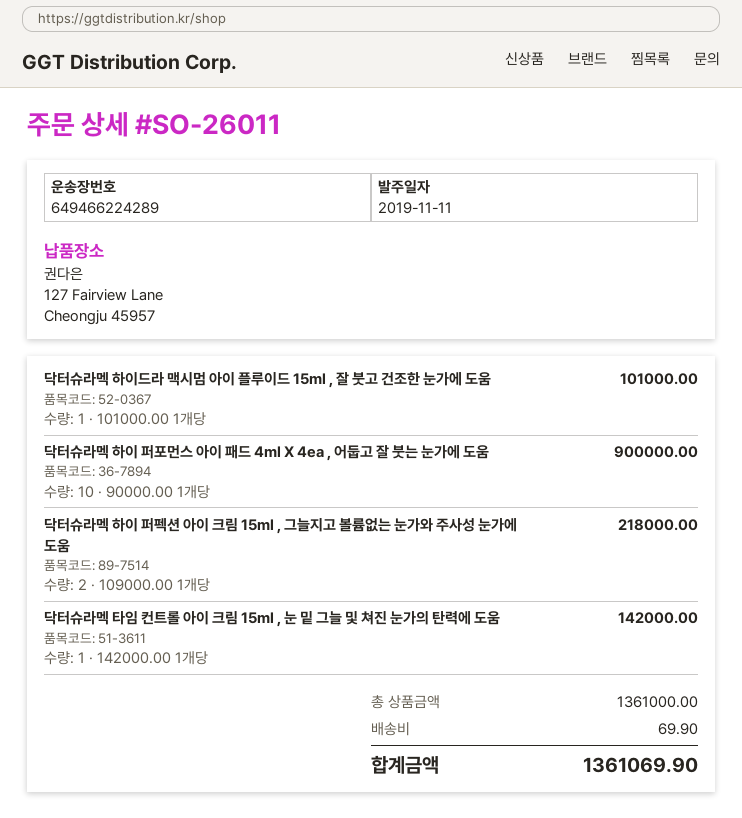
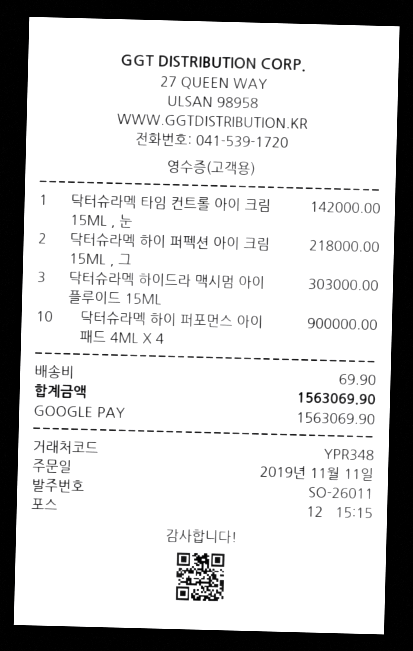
닥터슈라멕 하이드라 맥시멈 아이 플루이드 15ml , 잘 붓고 건조한 눈가에 도움: 1 for 101000.00 -> 3 for 303000.00
total: 1361069.90 -> 1563069.90

